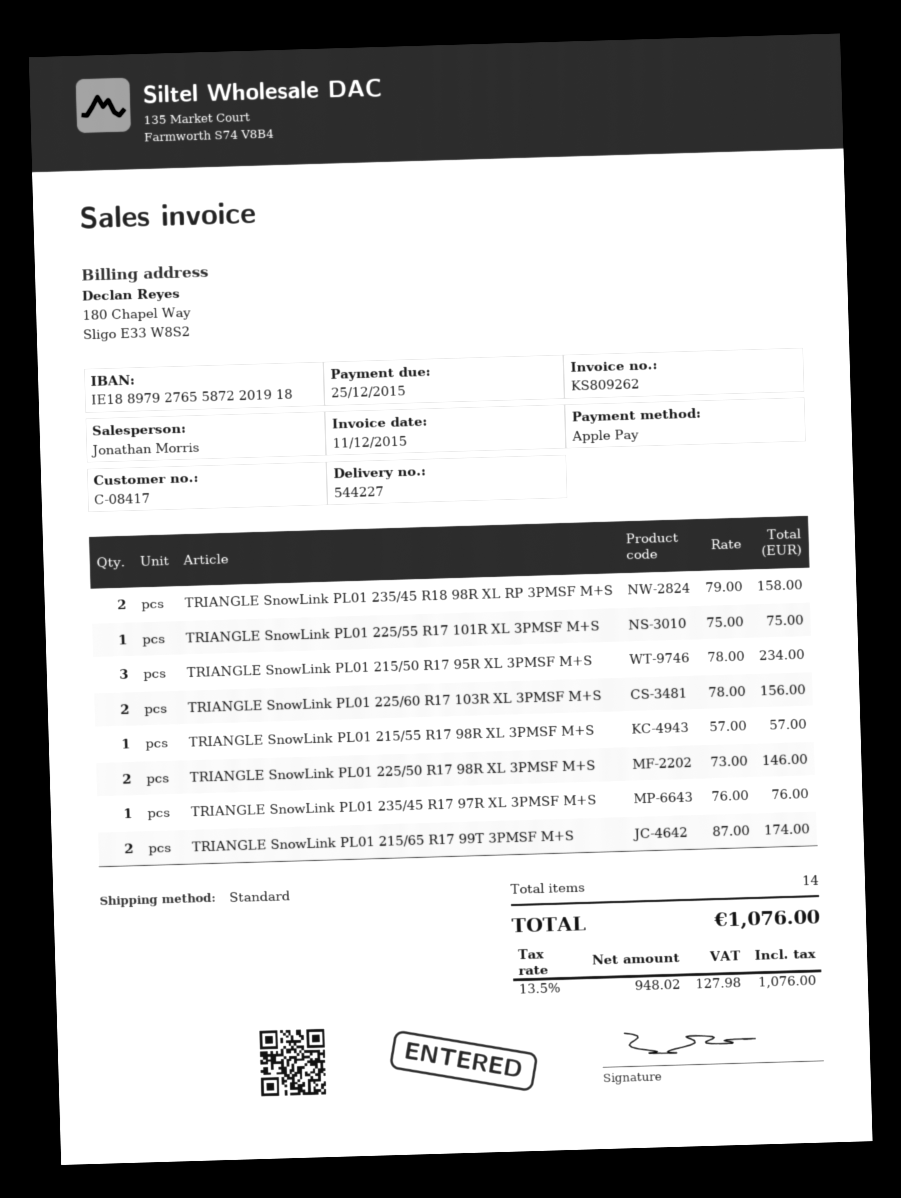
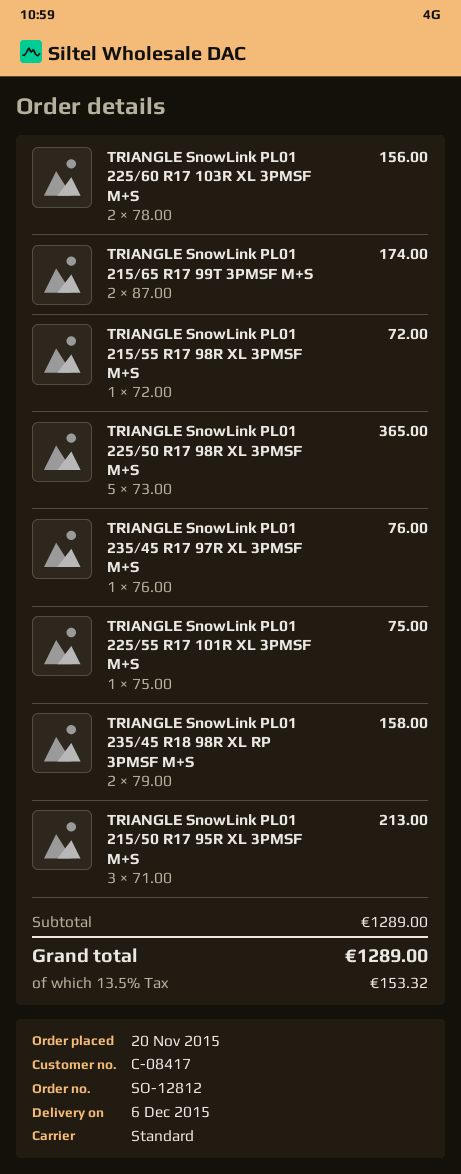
TRIANGLE SnowLink PL01 215/50 R17 95R XL 3PMSF M+S: 3 x 78.00 = 234.00 -> 3 x 71.00 = 213.00
TRIANGLE SnowLink PL01 215/55 R17 98R XL 3PMSF M+S: 1 x 57.00 = 57.00 -> 1 x 72.00 = 72.00
TRIANGLE SnowLink PL01 225/50 R17 98R XL 3PMSF M+S: 2 x 73.00 = 146.00 -> 5 x 73.00 = 365.00
tax: 13.5% = 127.98 -> 13.5% = 153.32
total: 1076.00 -> 1289.00

